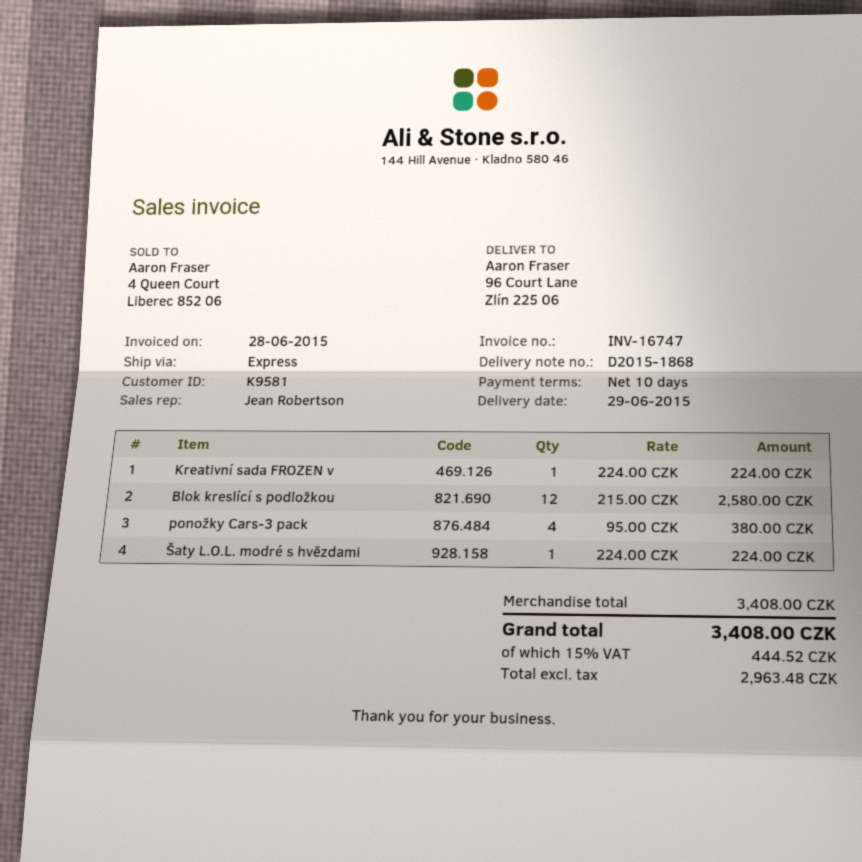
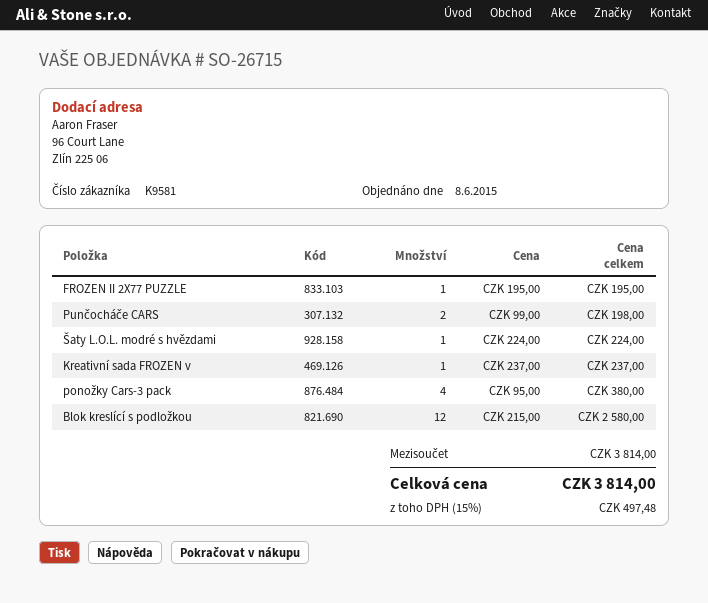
Kreativní sada FROZEN v: 1 x 224.00 = 224.00 -> 1 x 237.00 = 237.00
FROZEN II 2X77 PUZZLE: none -> 1 x 195.00 = 195.00
Punčocháče CARS: none -> 2 x 99.00 = 198.00
subtotal: 3408.00 -> 3814.00
tax: 15% = 444.52 -> 15% = 497.48
total: 3408.00 -> 3814.00

